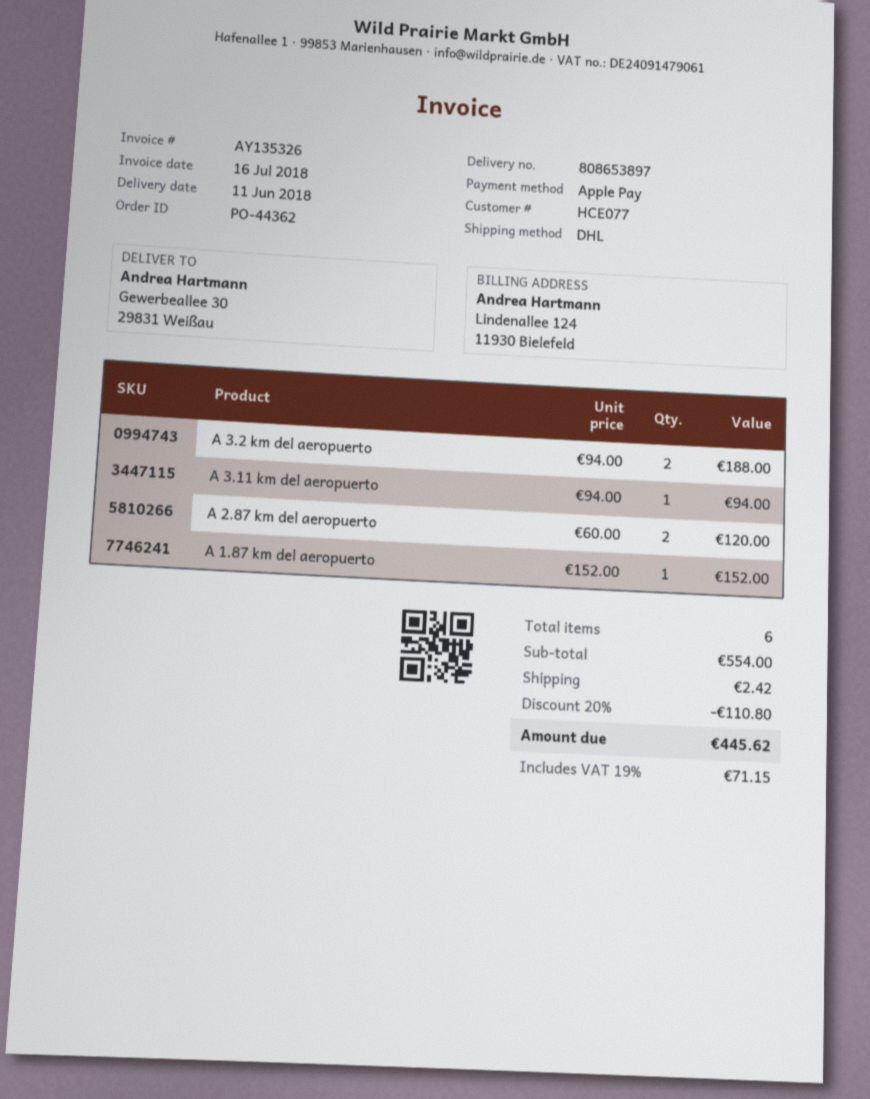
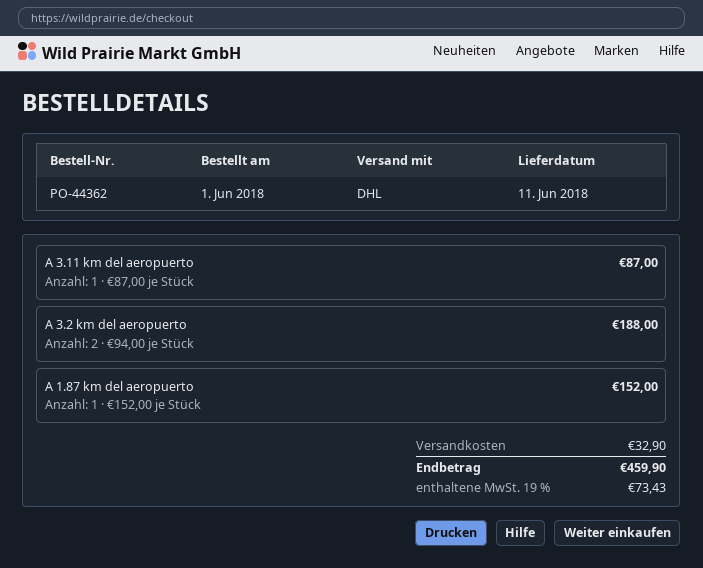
A 3.11 km del aeropuerto: 1 x 94.00 = 94.00 -> 1 x 87.00 = 87.00
A 2.87 km del aeropuerto: 2 x 60.00 = 120.00 -> none
discount: 20% = 110.80 -> none
shipping: 2.42 -> 32.90
tax: 19% = 71.15 -> 19% = 73.43
total: 445.62 -> 459.90

